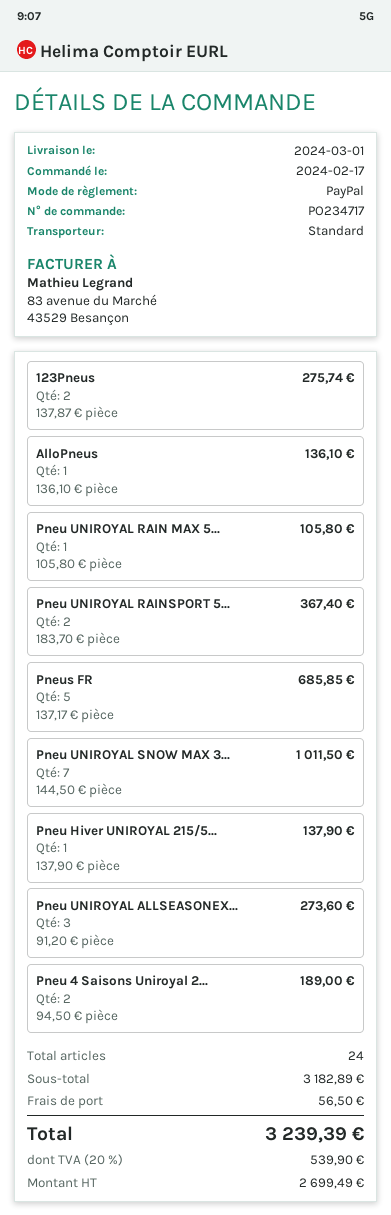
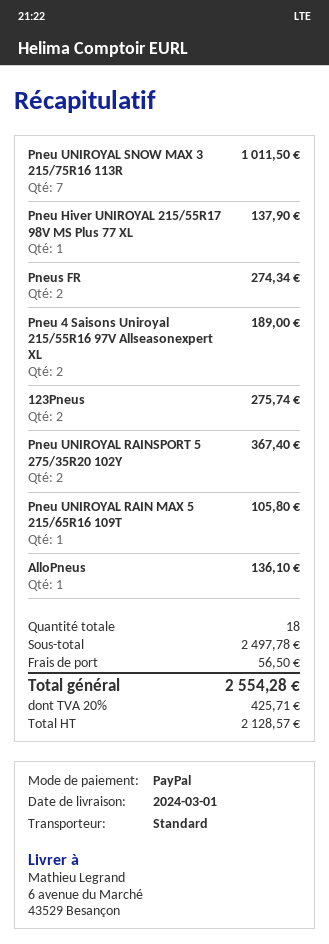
Pneus FR: 5 for 685.85 -> 2 for 274.34
Pneu UNIROYAL ALLSEASONEX...: 3 for 273.60 -> none
total quantity: 24 -> 18
subtotal: 3182.89 -> 2497.78
net: 2699.49 -> 2128.57
tax: 20% = 539.90 -> 20% = 425.71
total: 3239.39 -> 2554.28

